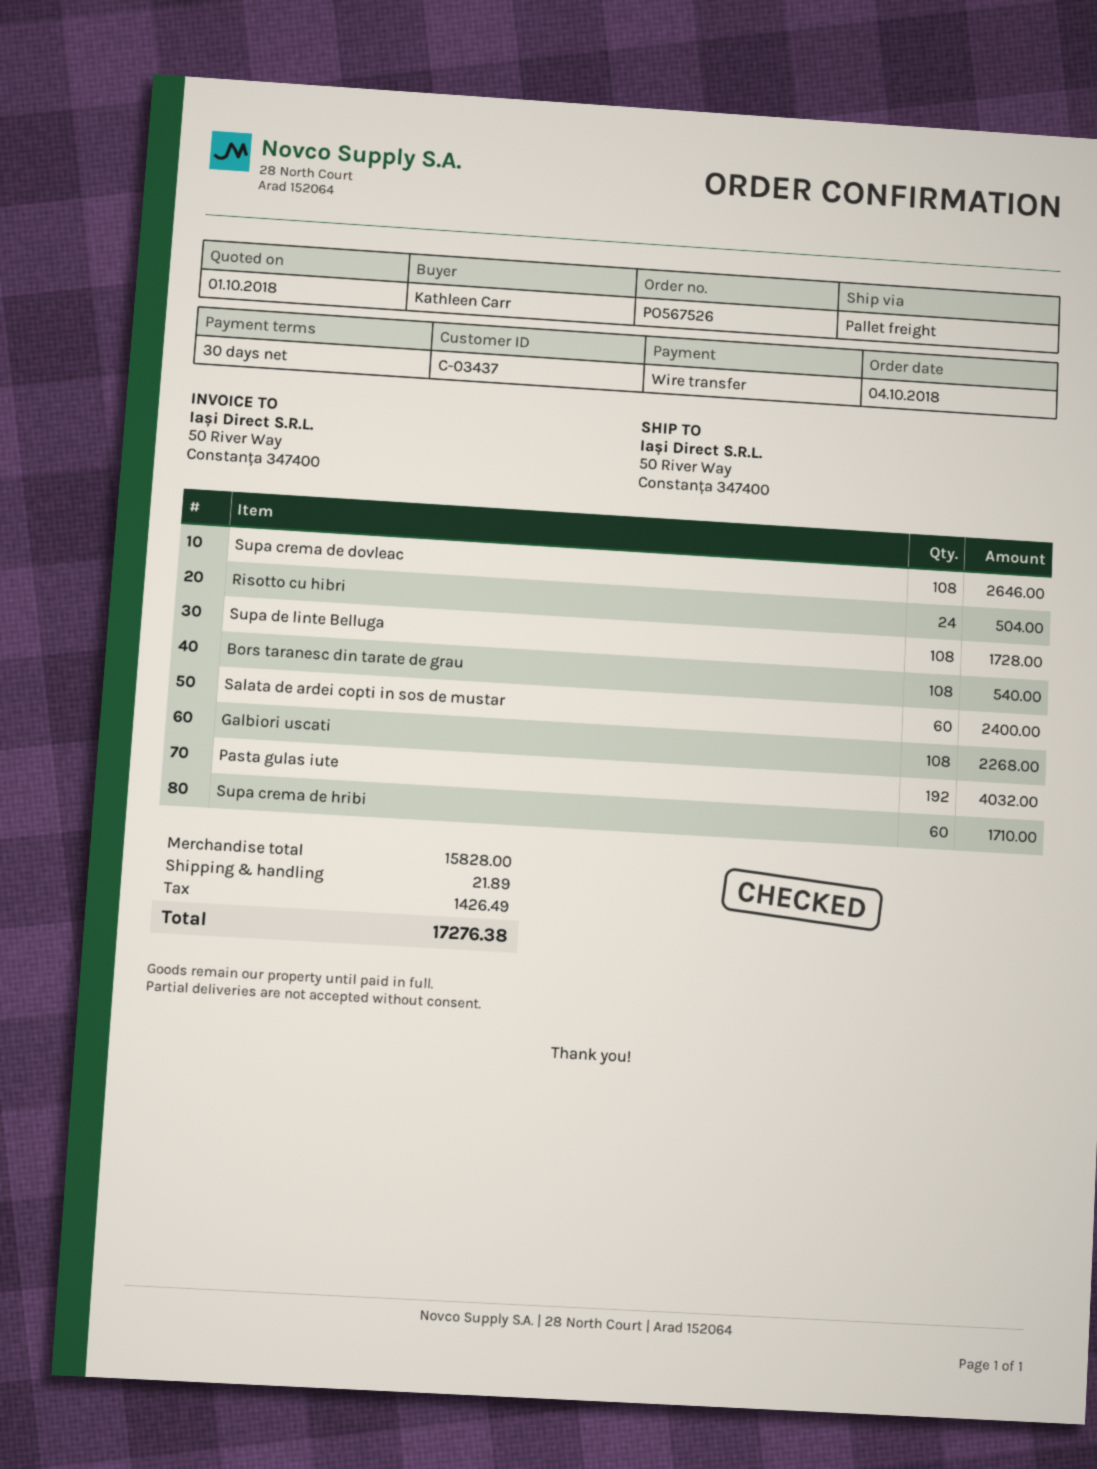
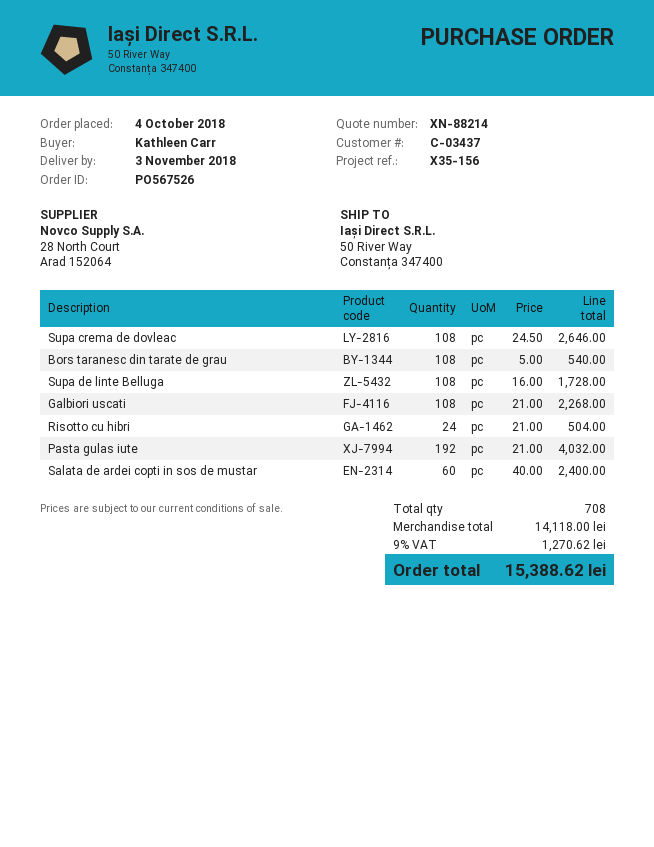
Supa crema de hribi: 60 for 1710.00 -> none
subtotal: 15828.00 -> 14118.00
shipping: 21.89 -> none
tax: 1426.49 -> 1270.62
total: 17276.38 -> 15388.62

